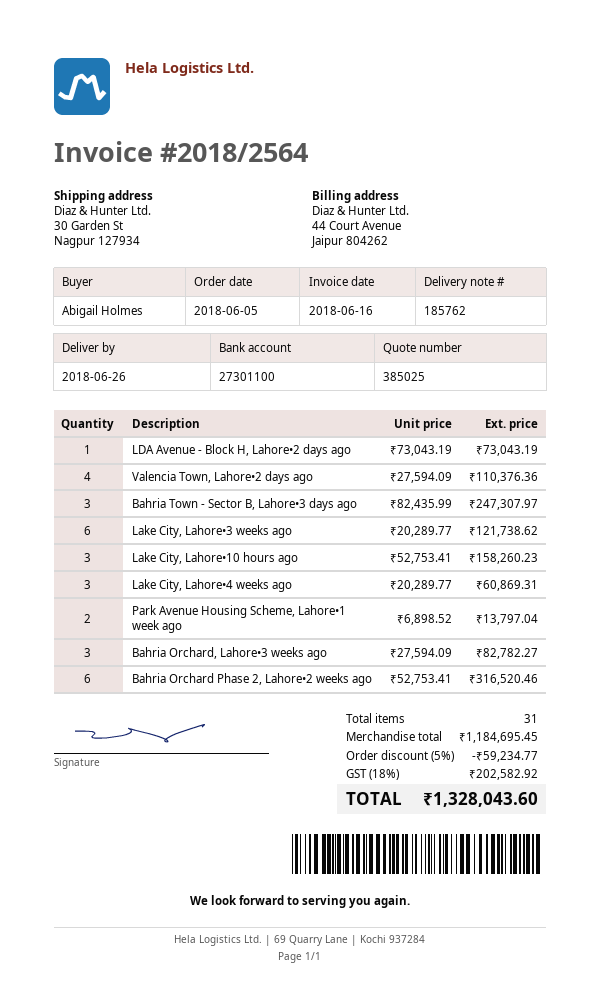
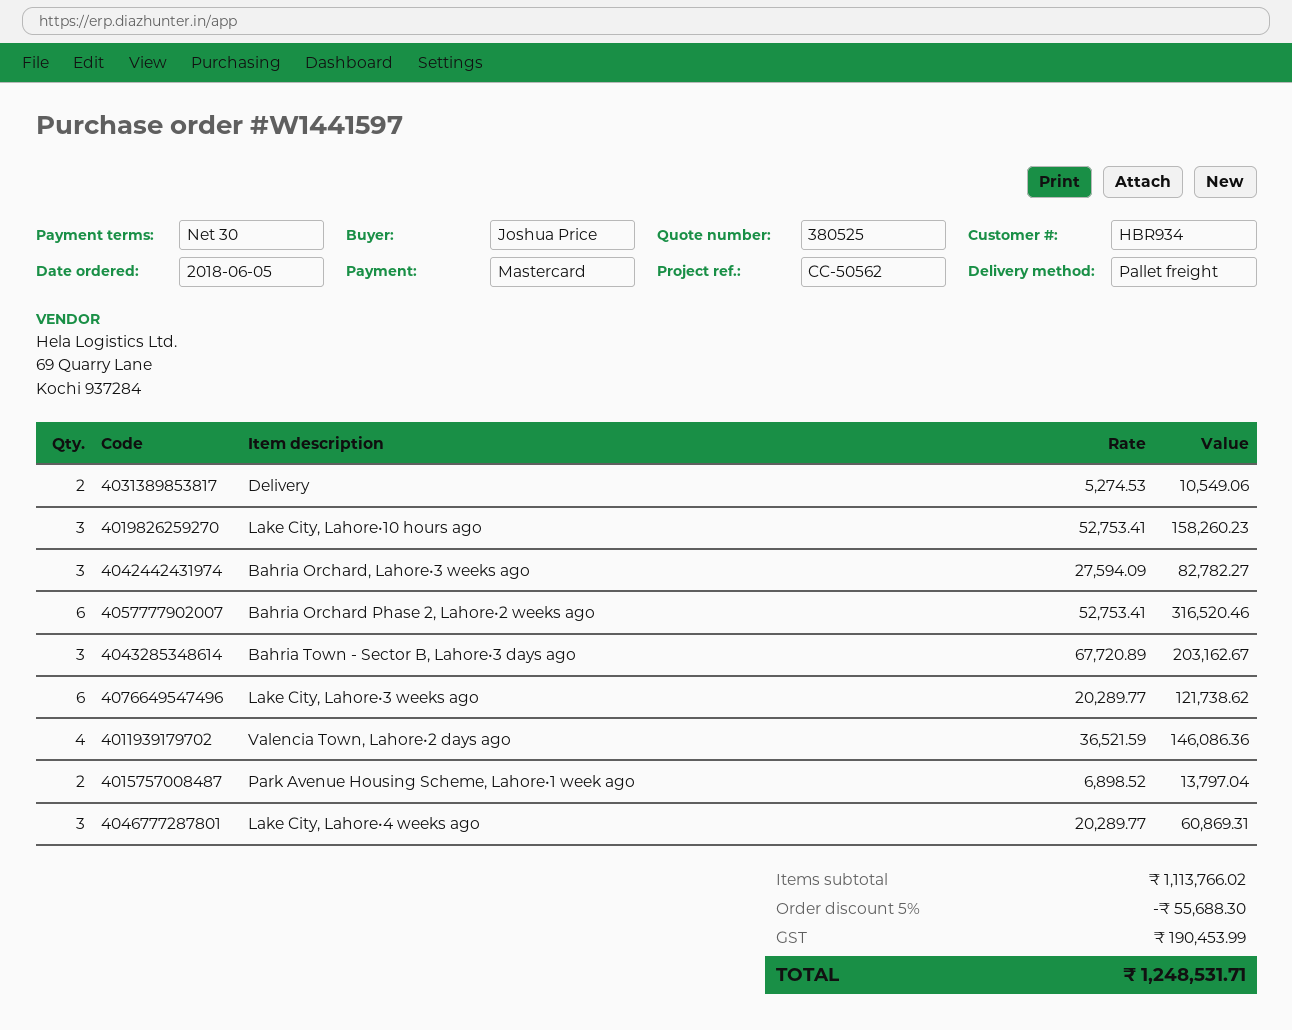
quote number: 385025 -> 380525
ordered by: Abigail Holmes -> Joshua Price
LDA Avenue - Block H, Lahore•2 days ago: 1 x 73043.19 = 73043.19 -> none
Valencia Town, Lahore•2 days ago: 4 x 27594.09 = 110376.36 -> 4 x 36521.59 = 146086.36
Bahria Town - Sector B, Lahore•3 days ago: 3 x 82435.99 = 247307.97 -> 3 x 67720.89 = 203162.67
Delivery: none -> 2 x 5274.53 = 10549.06
subtotal: 1184695.45 -> 1113766.02
discount: 5% = 59234.77 -> 5% = 55688.30
tax: 202582.92 -> 190453.99
total: 1328043.60 -> 1248531.71

